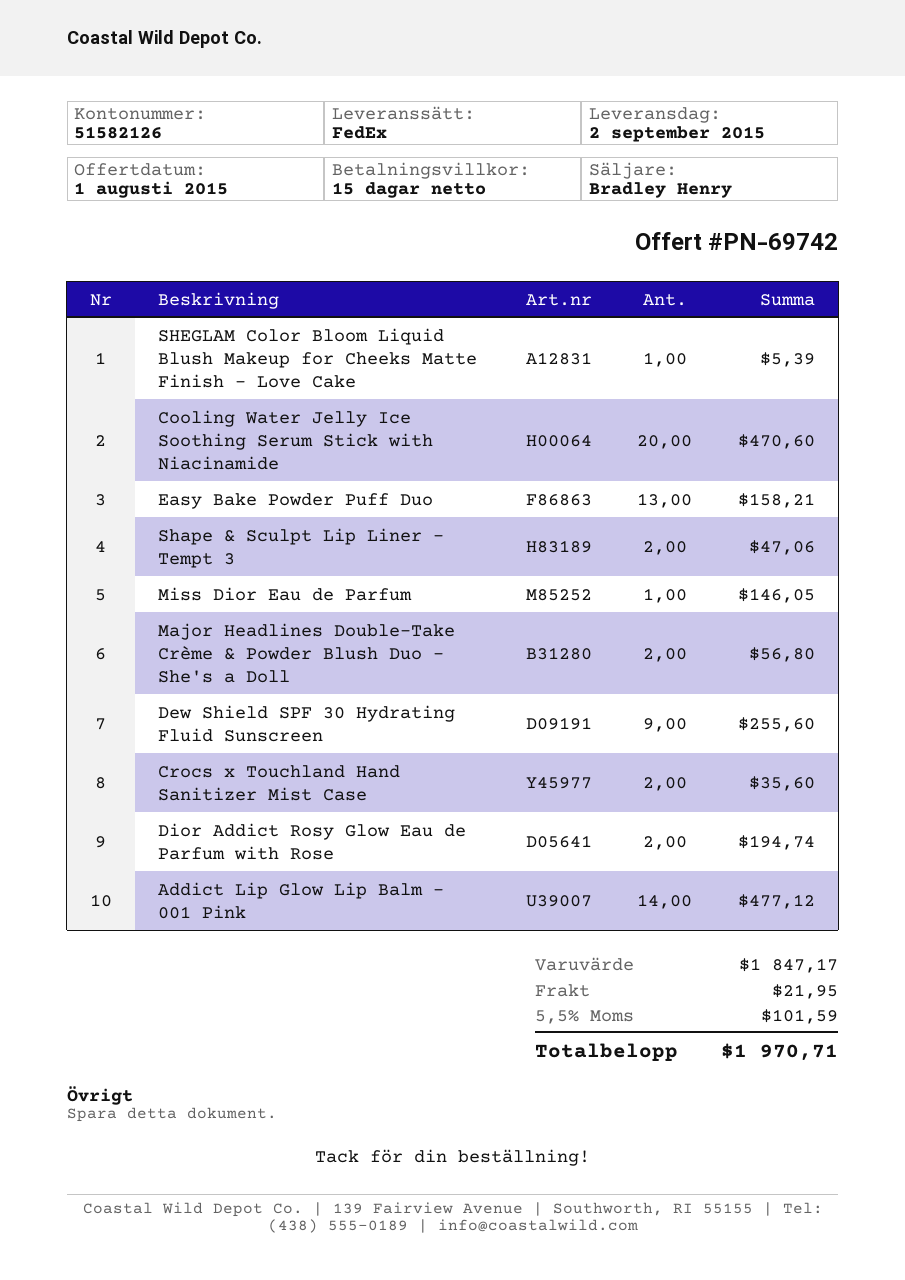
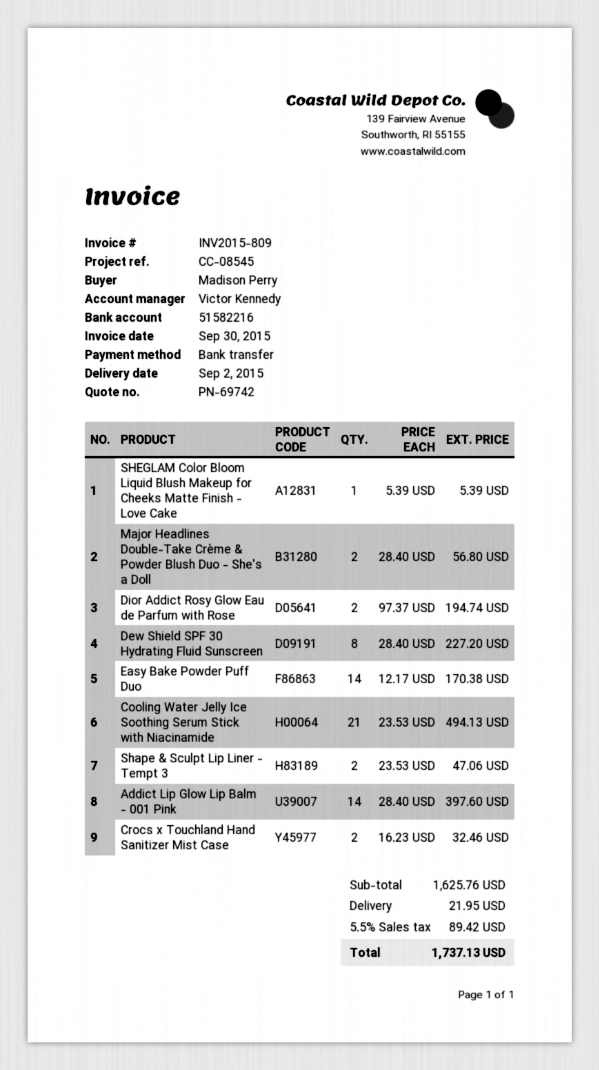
sales rep: Bradley Henry -> Victor Kennedy
bank account: 51582126 -> 51582216
Cooling Water Jelly Ice Soothing Serum Stick with Niacinamide: 20 for 470.60 -> 21 for 494.13
Easy Bake Powder Puff Duo: 13 for 158.21 -> 14 for 170.38
Miss Dior Eau de Parfum: 1 for 146.05 -> none
Dew Shield SPF 30 Hydrating Fluid Sunscreen: 9 for 255.60 -> 8 for 227.20
Crocs x Touchland Hand Sanitizer Mist Case: 2 for 35.60 -> 2 for 32.46
Addict Lip Glow Lip Balm - 001 Pink: 14 for 477.12 -> 14 for 397.60
subtotal: 1847.17 -> 1625.76
tax: 5.5% = 101.59 -> 5.5% = 89.42
total: 1970.71 -> 1737.13

